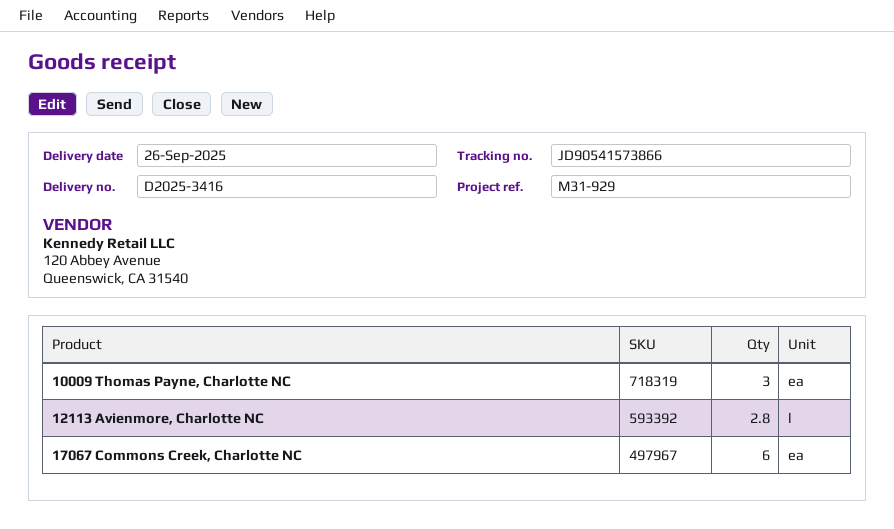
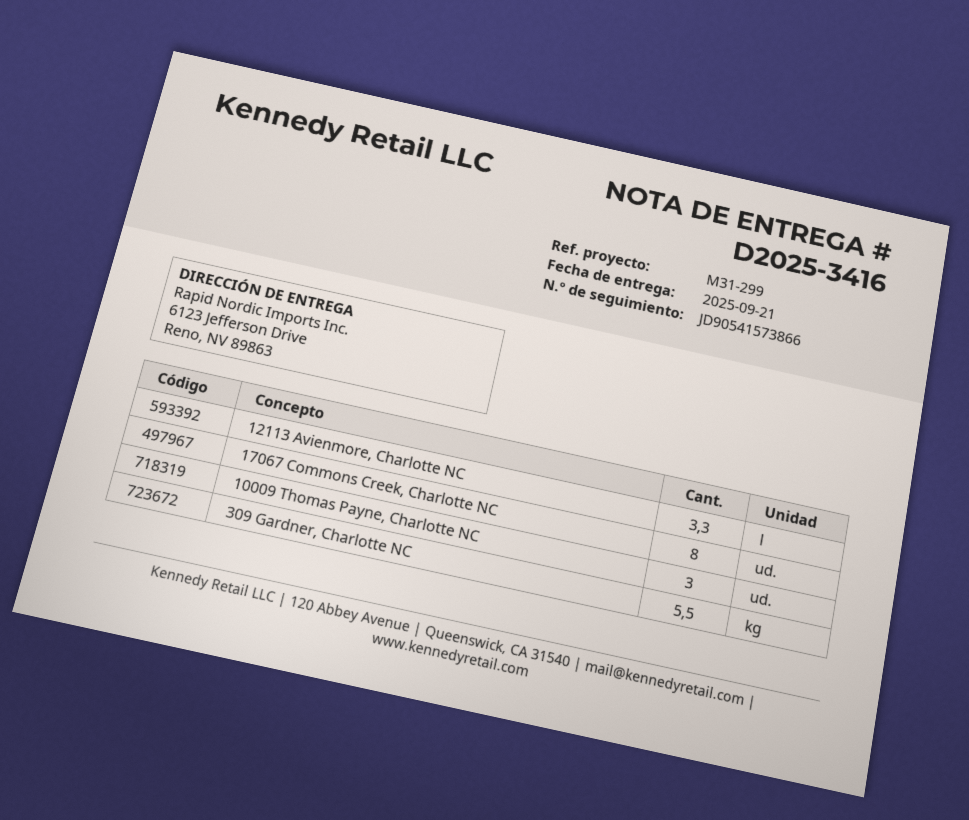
delivery date: 2025-09-26 -> 2025-09-21
reference: M31-929 -> M31-299
12113 Avienmore, Charlotte NC: 2.8 -> 3.3
17067 Commons Creek, Charlotte NC: 6 -> 8
309 Gardner, Charlotte NC: none -> 5.5

